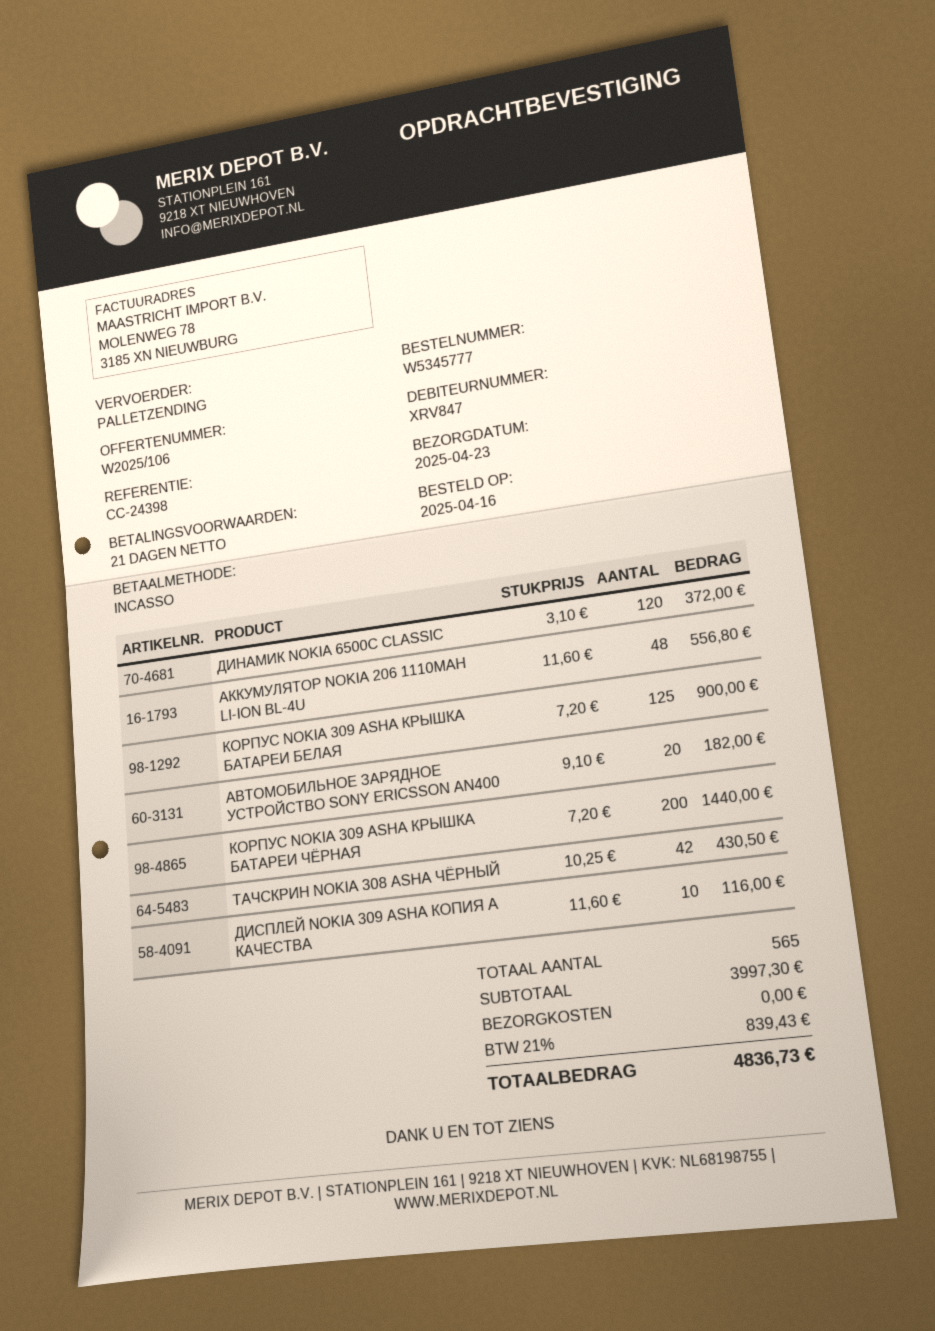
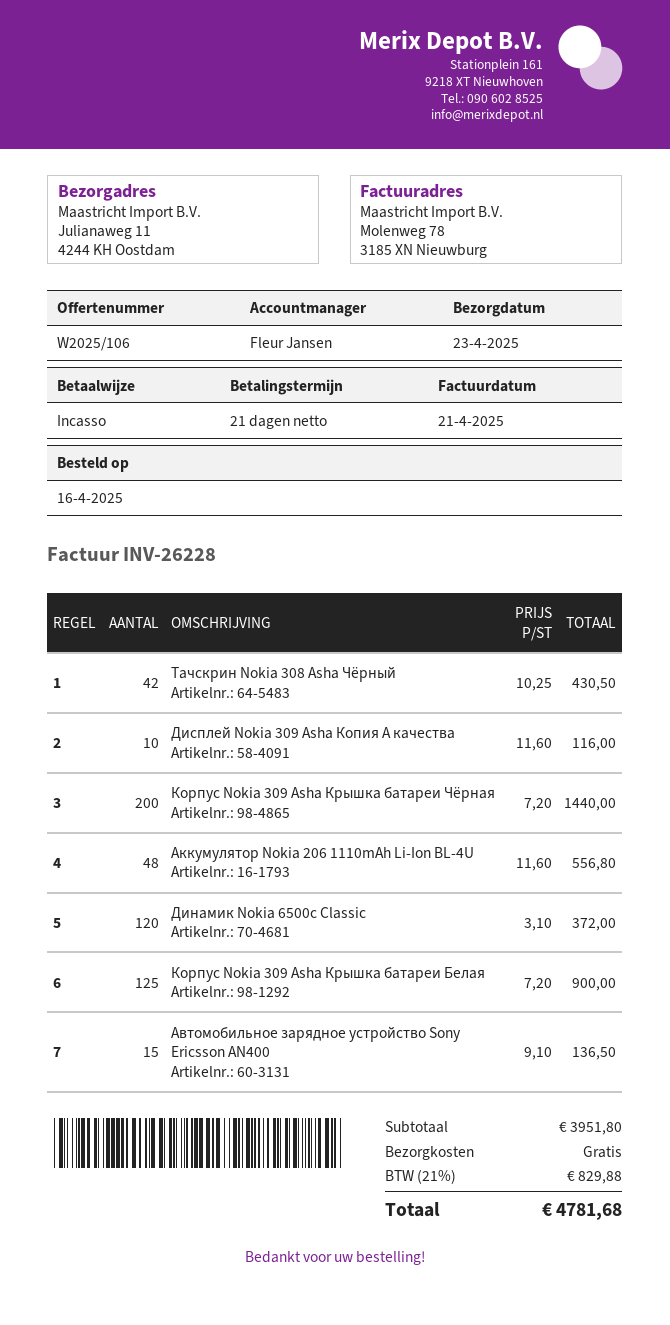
АВТОМОБИЛЬНОЕ ЗАРЯДНОЕ УСТРОЙСТВО SONY ERICSSON AN400: 20 x 9.10 = 182.00 -> 15 x 9.10 = 136.50
subtotal: 3997.30 -> 3951.80
tax: 21% = 839.43 -> 21% = 829.88
total: 4836.73 -> 4781.68

